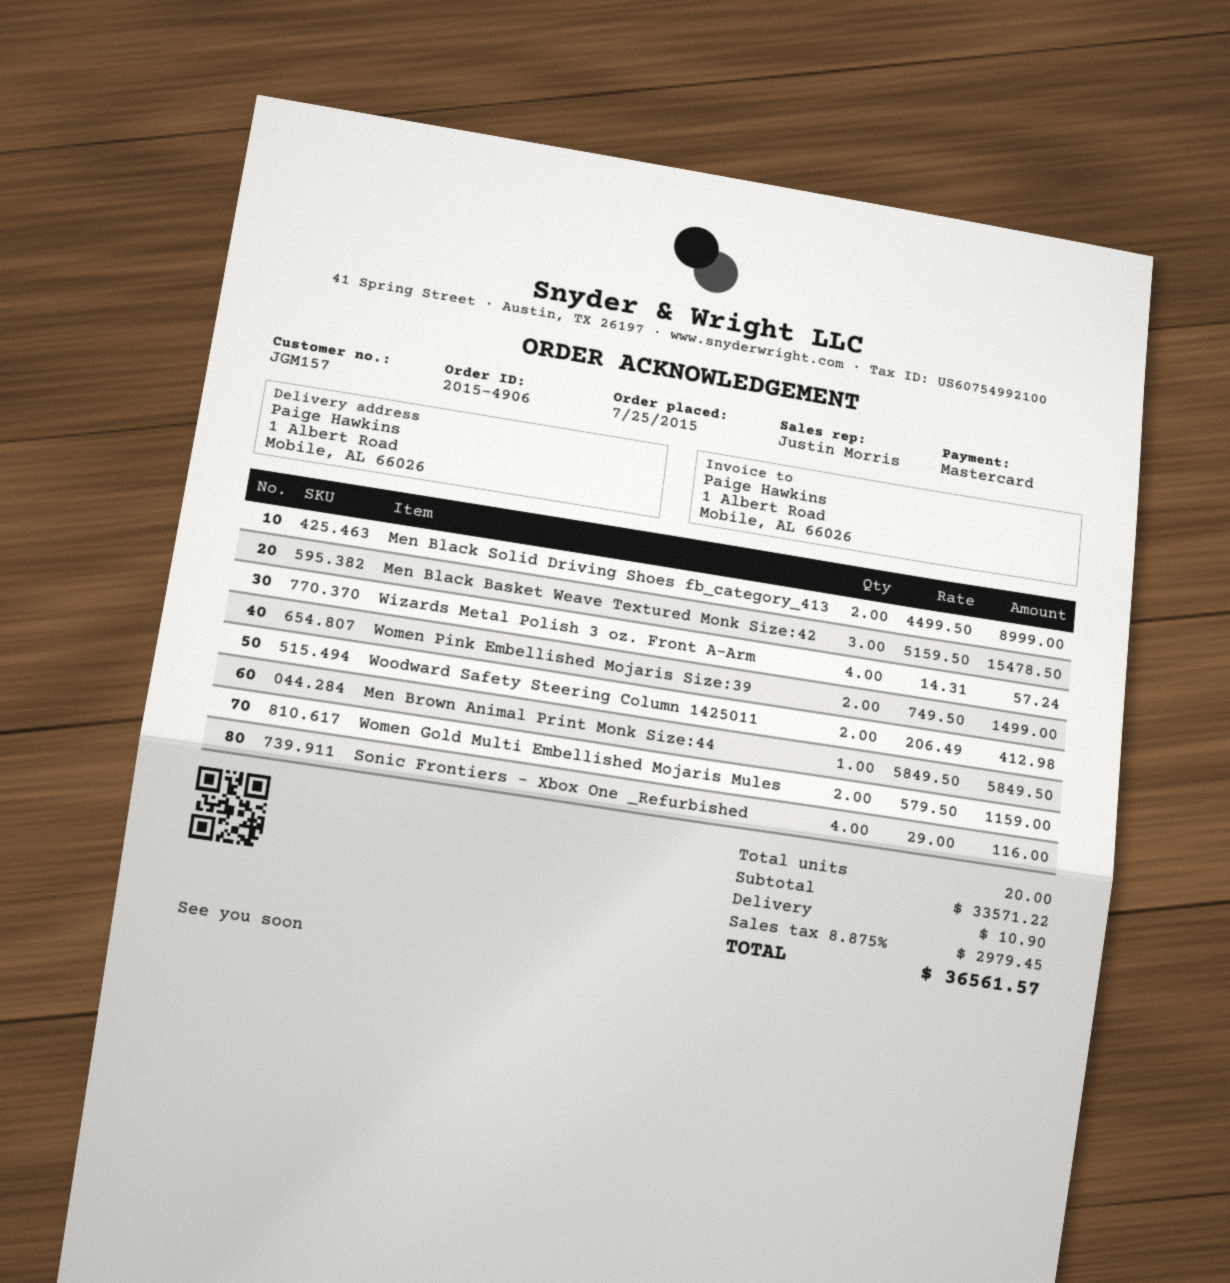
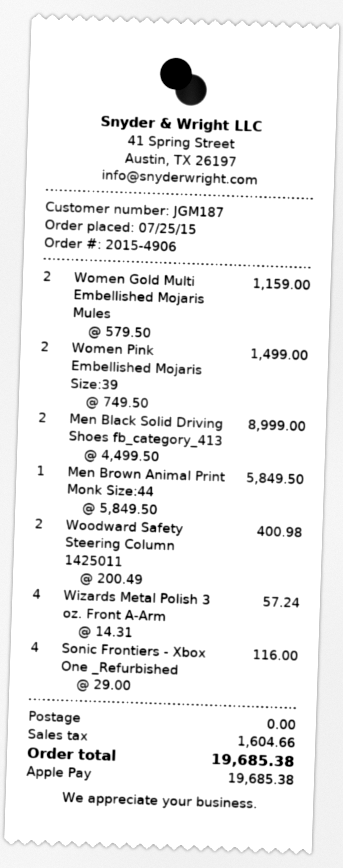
customer number: JGM157 -> JGM187
payment method: Mastercard -> Apple Pay
Men Black Basket Weave Textured Monk Size:42: 3 x 5159.50 = 15478.50 -> none
Woodward Safety Steering Column 1425011: 2 x 206.49 = 412.98 -> 2 x 200.49 = 400.98
shipping: 10.90 -> 0.00
tax: 2979.45 -> 1604.66
total: 36561.57 -> 19685.38

